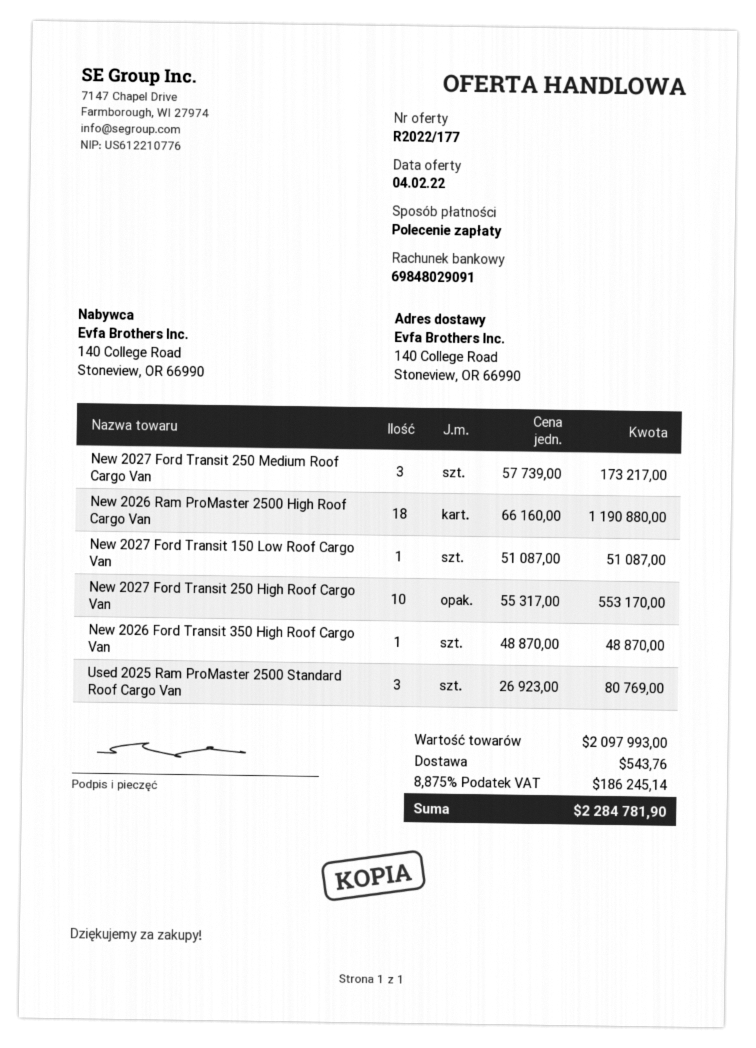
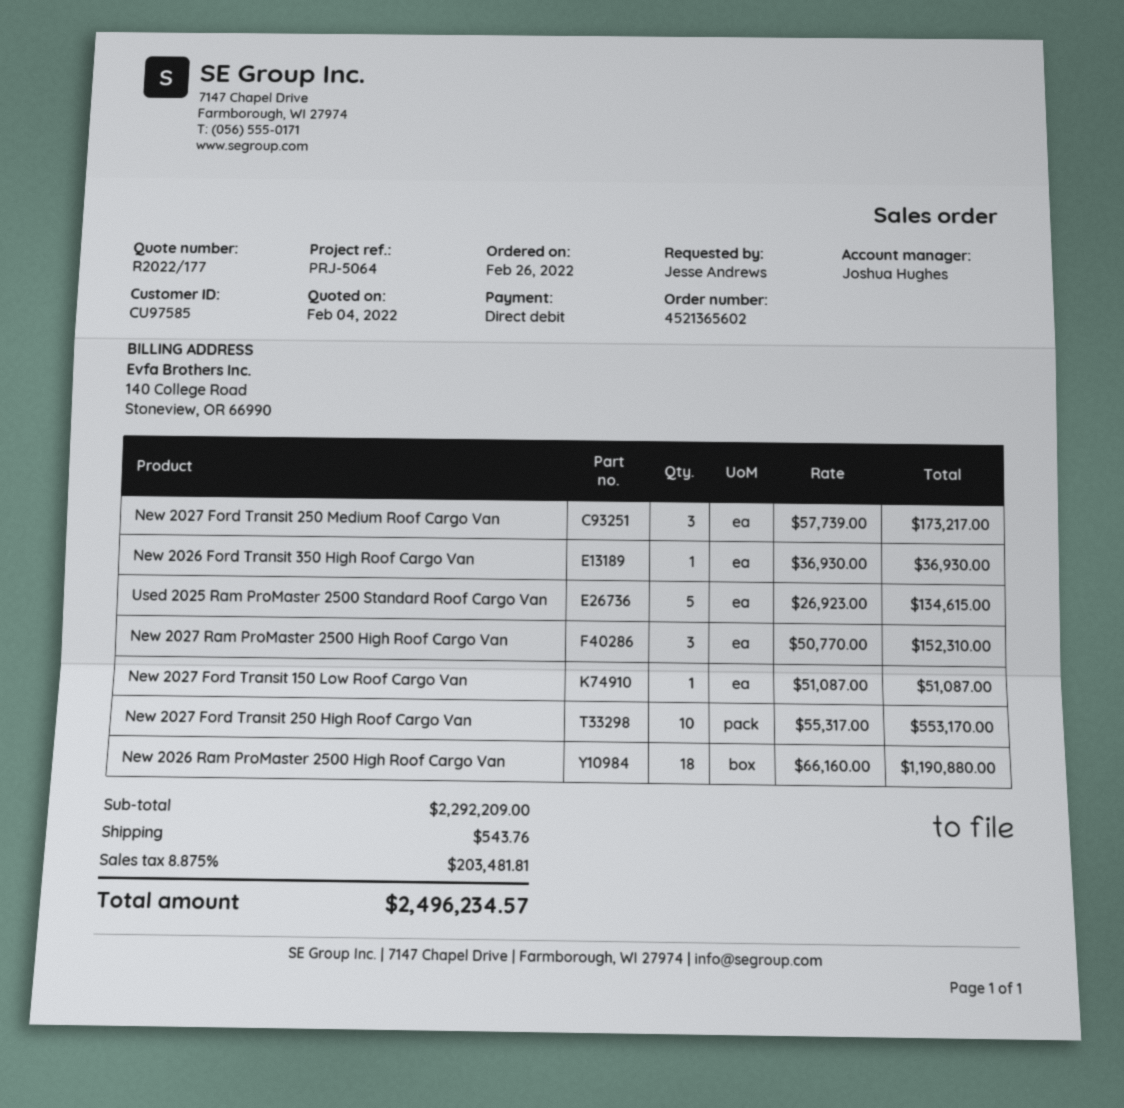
New 2026 Ford Transit 350 High Roof Cargo Van: 1 x 48870.00 = 48870.00 -> 1 x 36930.00 = 36930.00
Used 2025 Ram ProMaster 2500 Standard Roof Cargo Van: 3 x 26923.00 = 80769.00 -> 5 x 26923.00 = 134615.00
New 2027 Ram ProMaster 2500 High Roof Cargo Van: none -> 3 x 50770.00 = 152310.00
subtotal: 2097993.00 -> 2292209.00
tax: 8.875% = 186245.14 -> 8.875% = 203481.81
total: 2284781.90 -> 2496234.57

